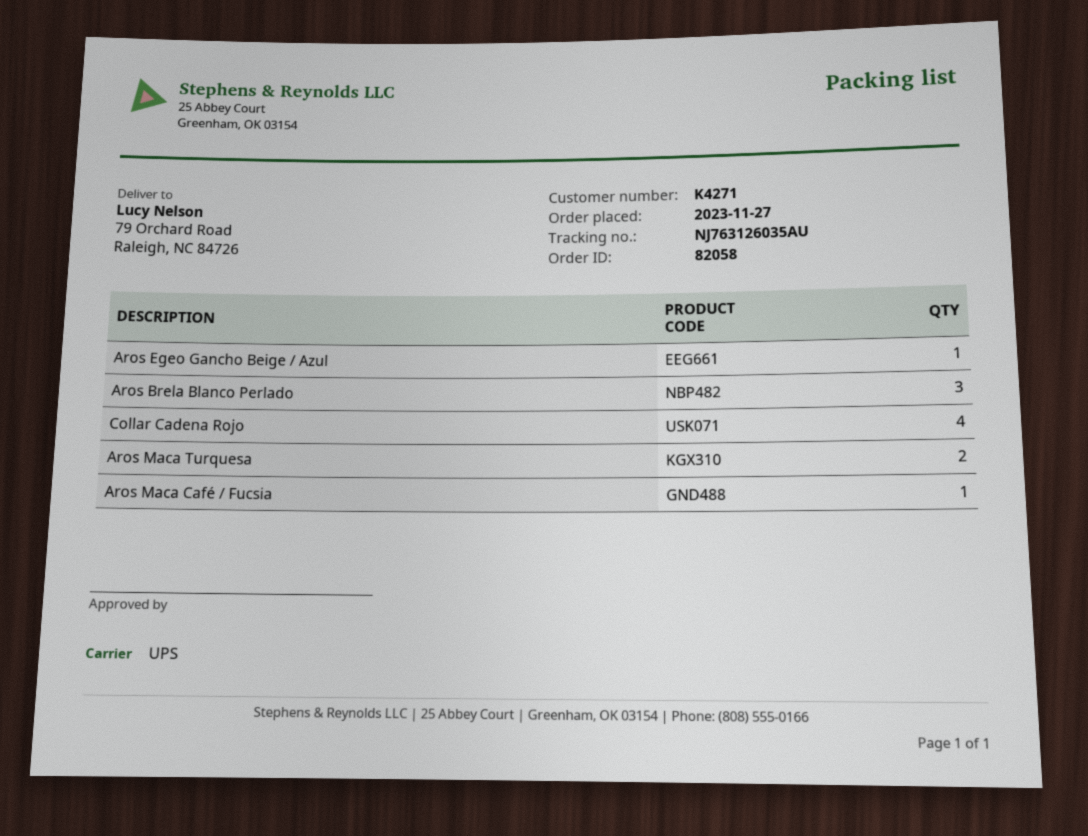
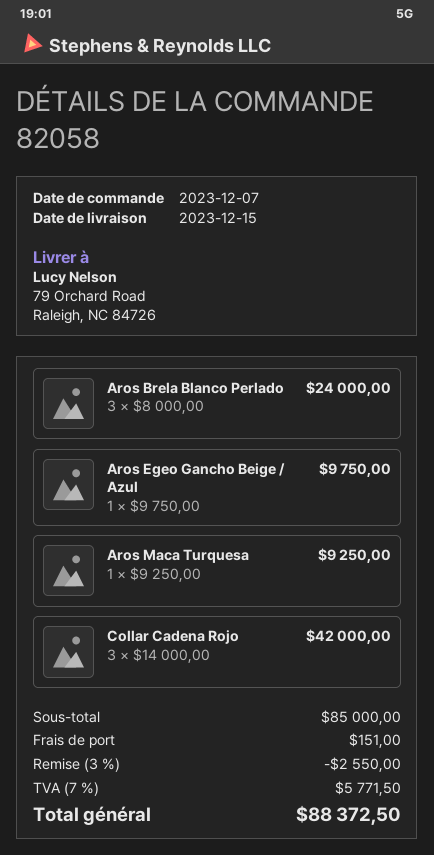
order date: 2023-11-27 -> 2023-12-07
Collar Cadena Rojo: 4 -> 3
Aros Maca Turquesa: 2 -> 1
Aros Maca Café / Fucsia: 1 -> none

